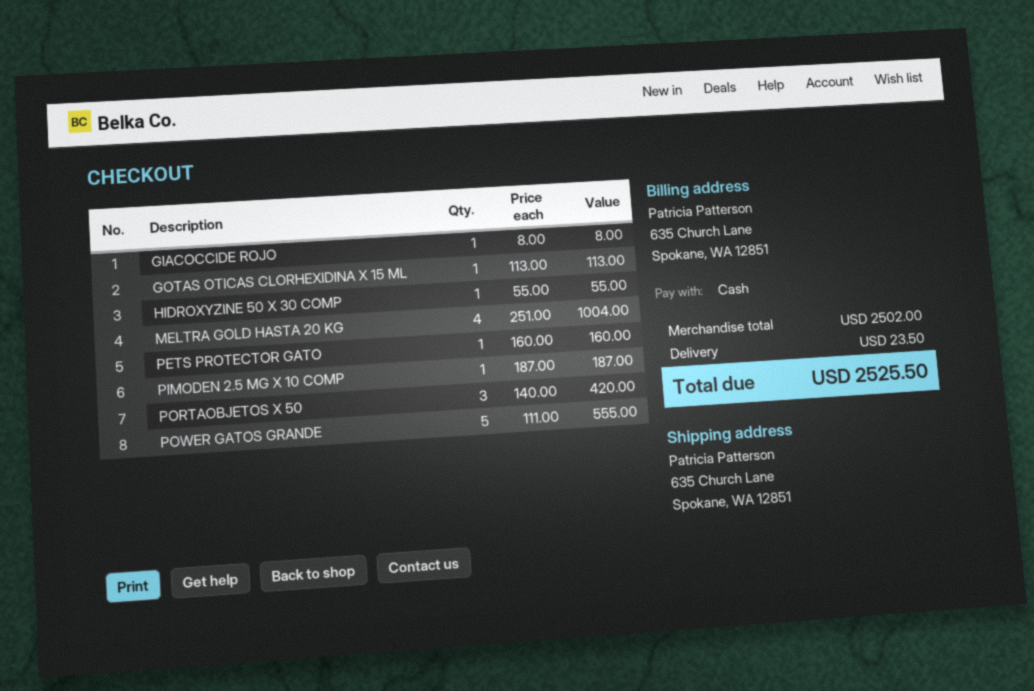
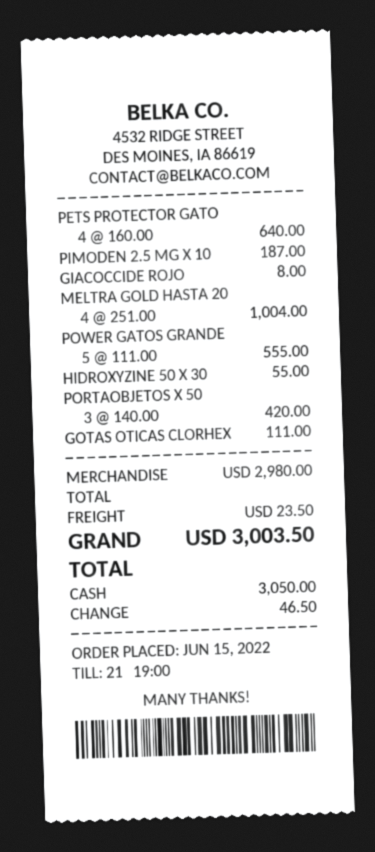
GOTAS OTICAS CLORHEXIDINA X 15 ML: 1 x 113.00 = 113.00 -> 1 x 111.00 = 111.00
PETS PROTECTOR GATO: 1 x 160.00 = 160.00 -> 4 x 160.00 = 640.00
subtotal: 2502.00 -> 2980.00
total: 2525.50 -> 3003.50

